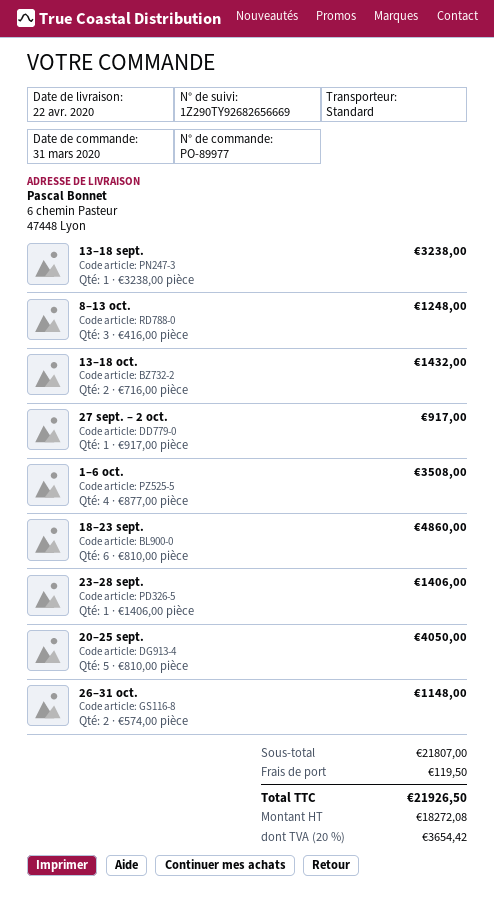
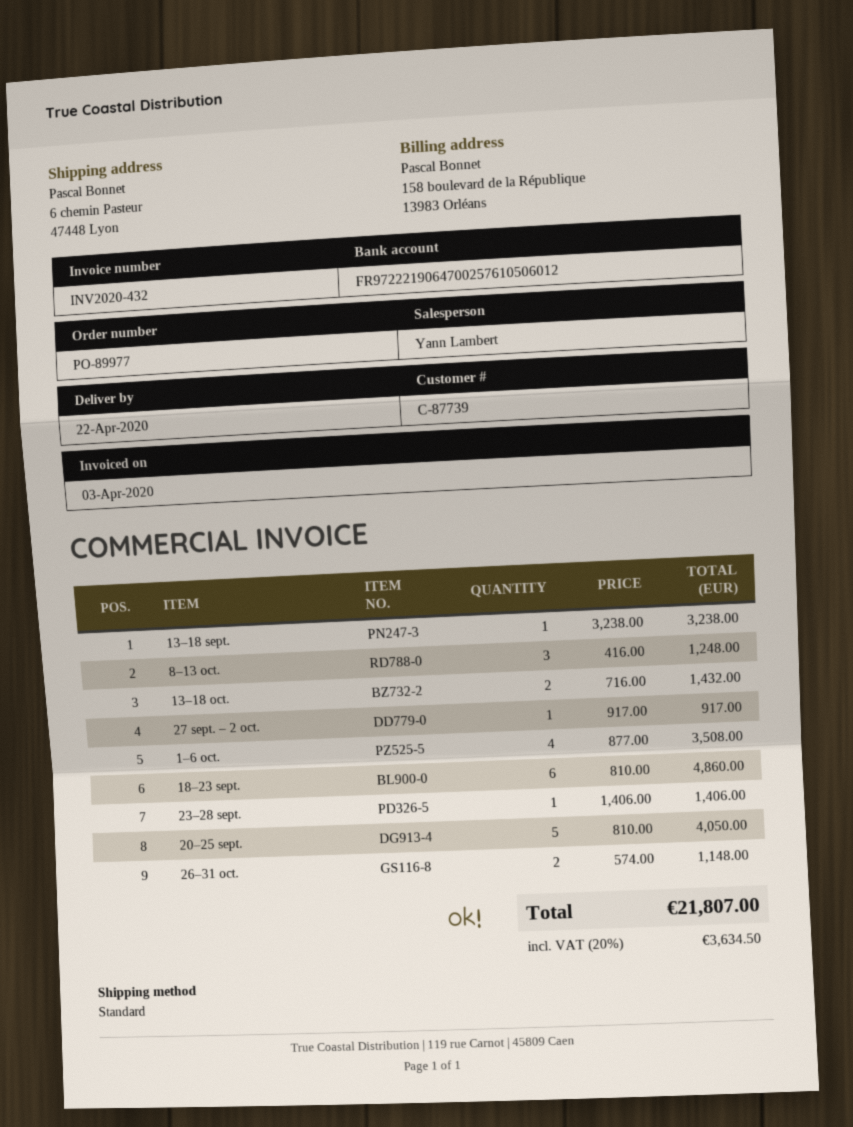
shipping: 119.50 -> none
tax: 20% = 3654.42 -> 20% = 3634.50
total: 21926.50 -> 21807.00

